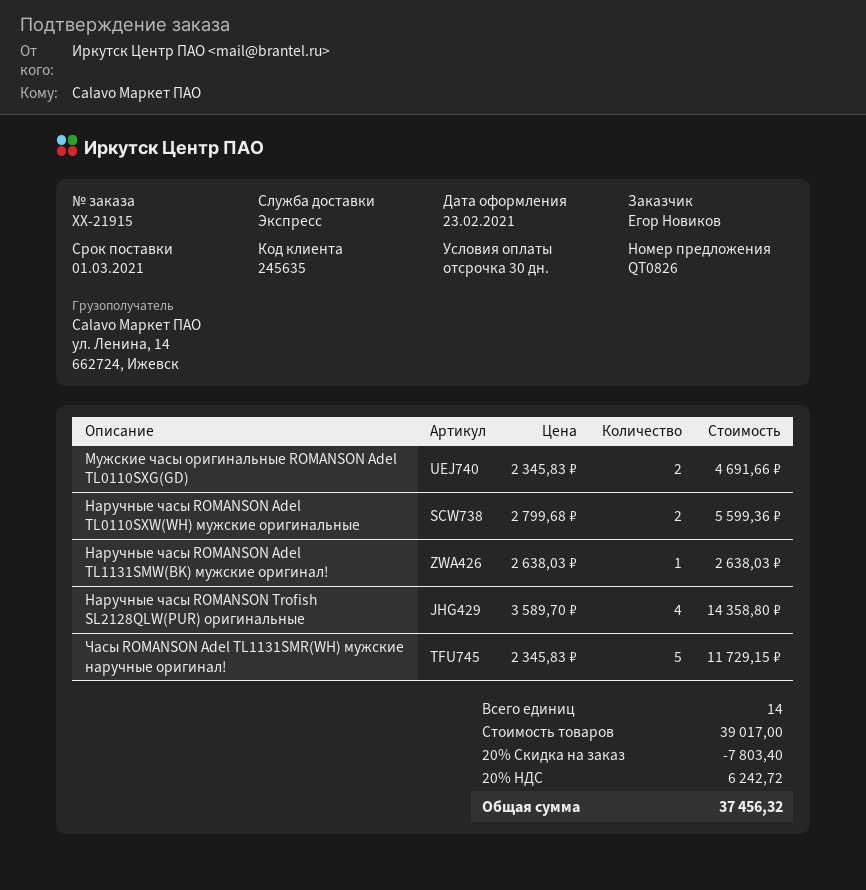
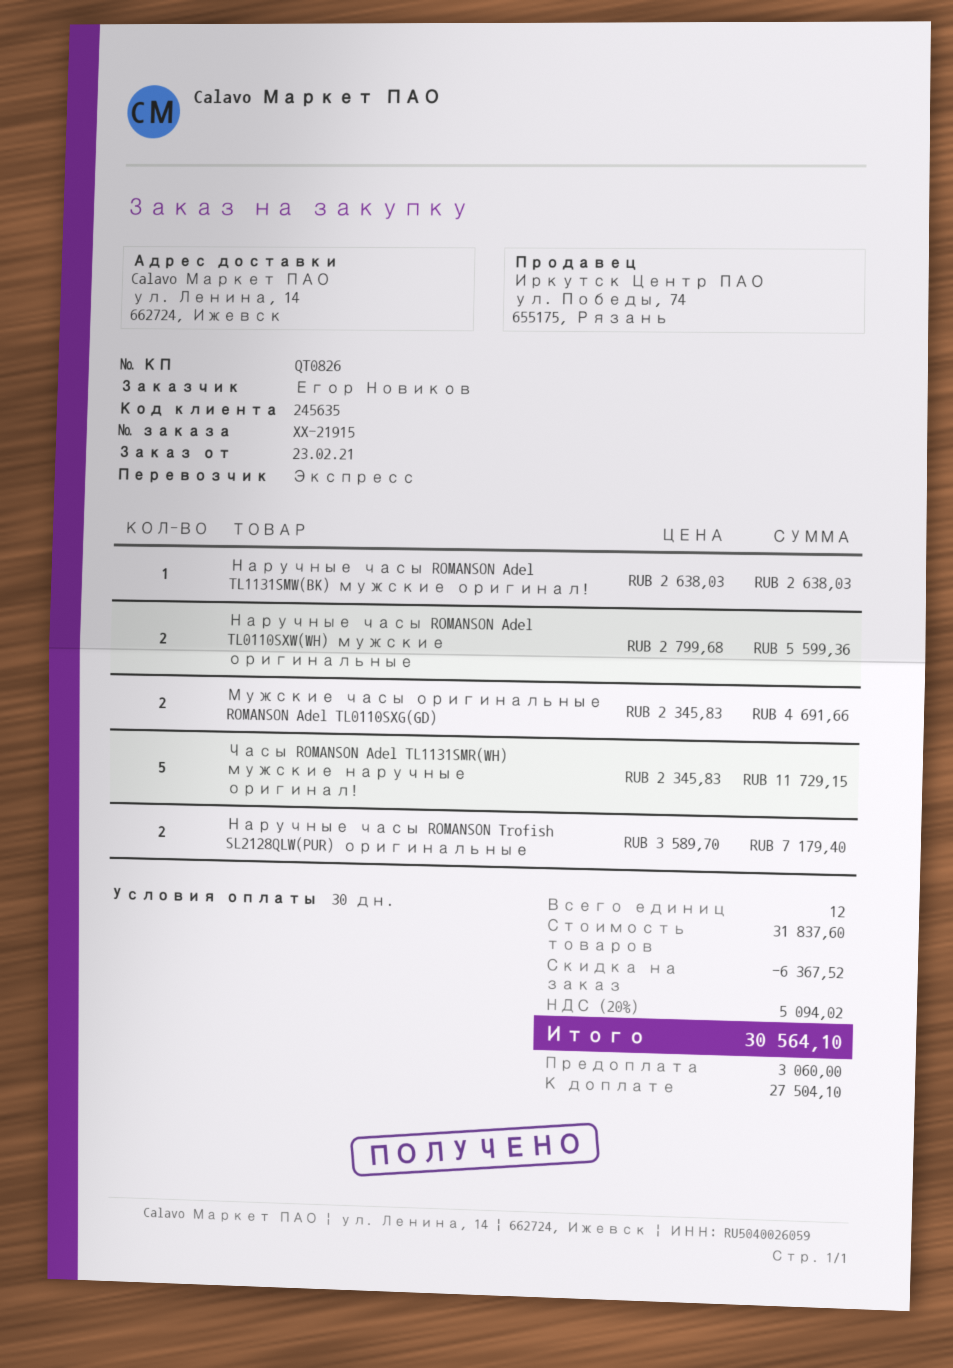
Наручные часы ROMANSON Trofish SL2128QLW(PUR) оригинальные: 4 x 3589.70 = 14358.80 -> 2 x 3589.70 = 7179.40
total quantity: 14 -> 12
subtotal: 39017.00 -> 31837.60
discount: 7803.40 -> 6367.52
tax: 20% = 6242.72 -> 20% = 5094.02
total: 37456.32 -> 30564.10

